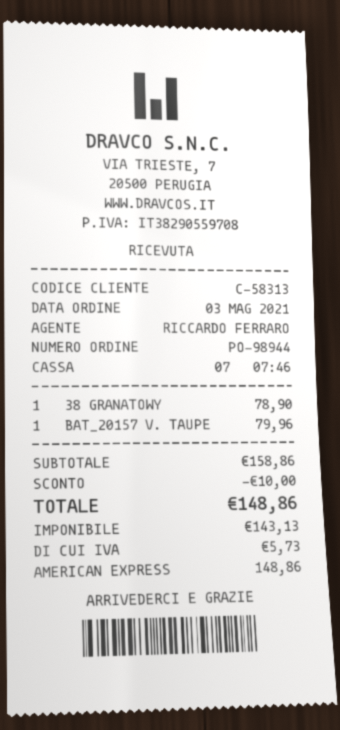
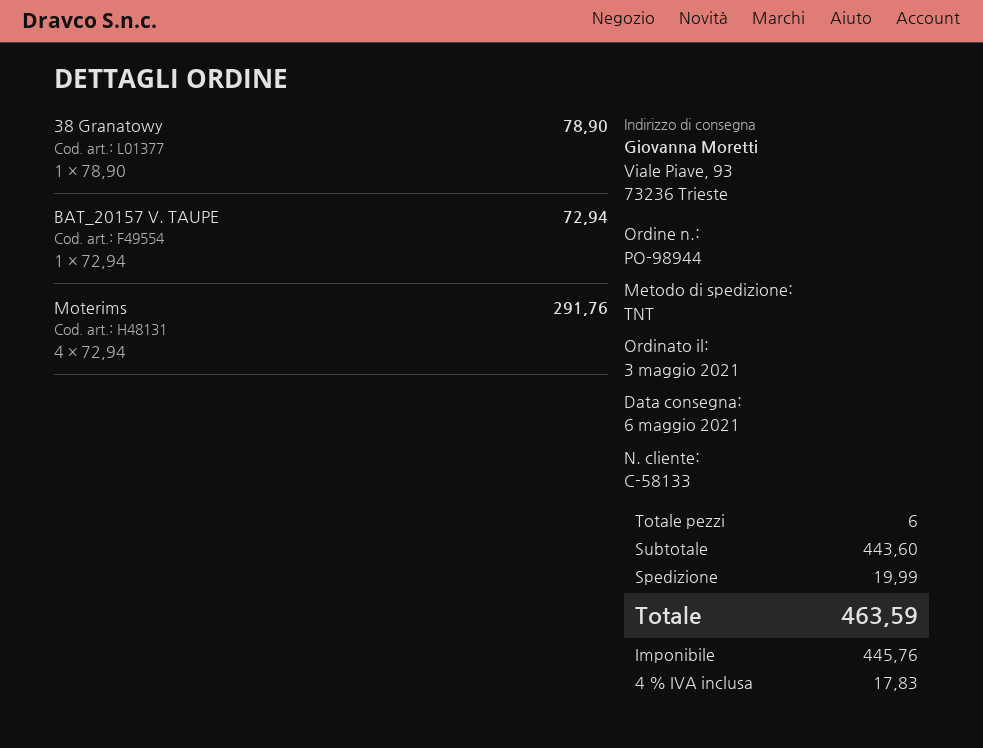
customer number: C-58313 -> C-58133
BAT_20157 V. TAUPE: 1 x 79.96 = 79.96 -> 1 x 72.94 = 72.94
Moterims: none -> 4 x 72.94 = 291.76
subtotal: 158.86 -> 443.60
discount: 10.00 -> none
shipping: none -> 19.99
net: 143.13 -> 445.76
tax: 5.73 -> 17.83
total: 148.86 -> 463.59

